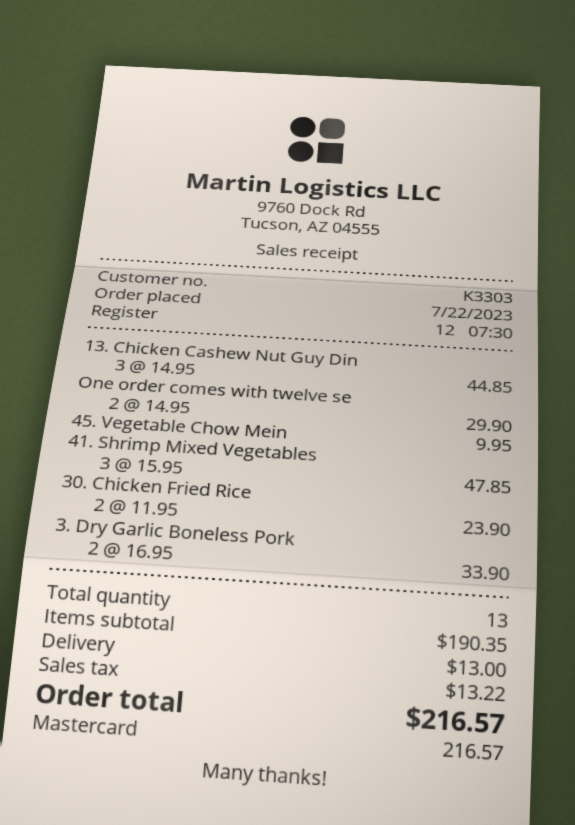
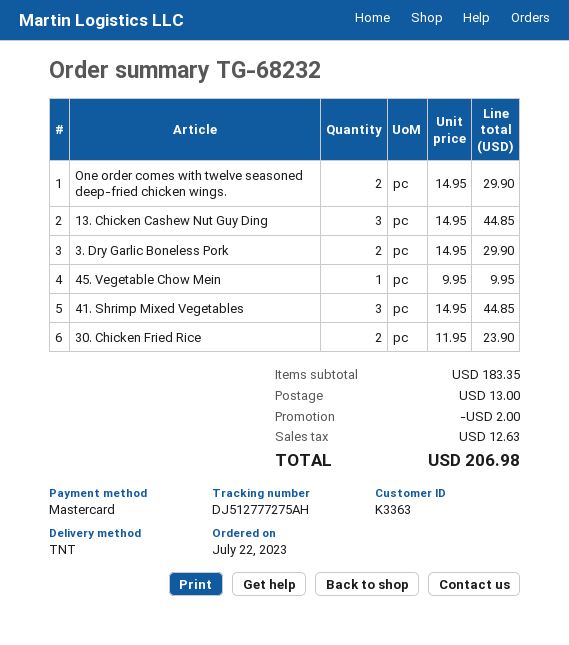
customer number: K3303 -> K3363
41. Shrimp Mixed Vegetables: 3 x 15.95 = 47.85 -> 3 x 14.95 = 44.85
3. Dry Garlic Boneless Pork: 2 x 16.95 = 33.90 -> 2 x 14.95 = 29.90
subtotal: 190.35 -> 183.35
discount: none -> 2.00
tax: 13.22 -> 12.63
total: 216.57 -> 206.98

